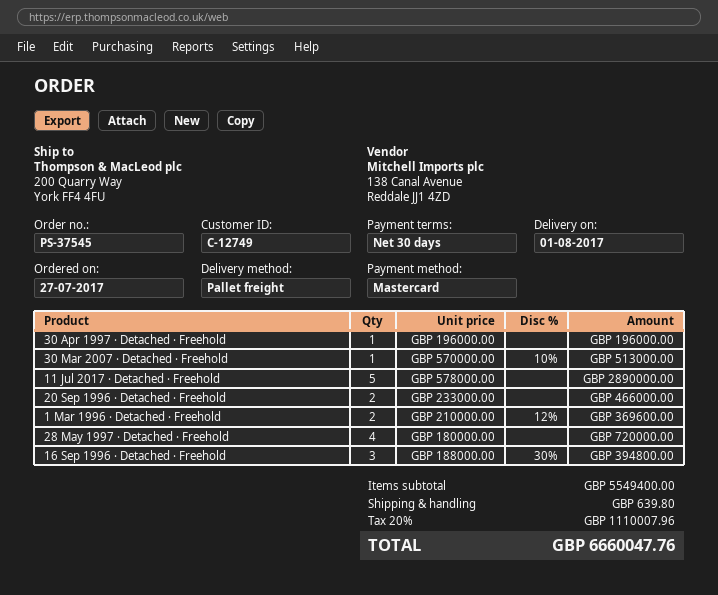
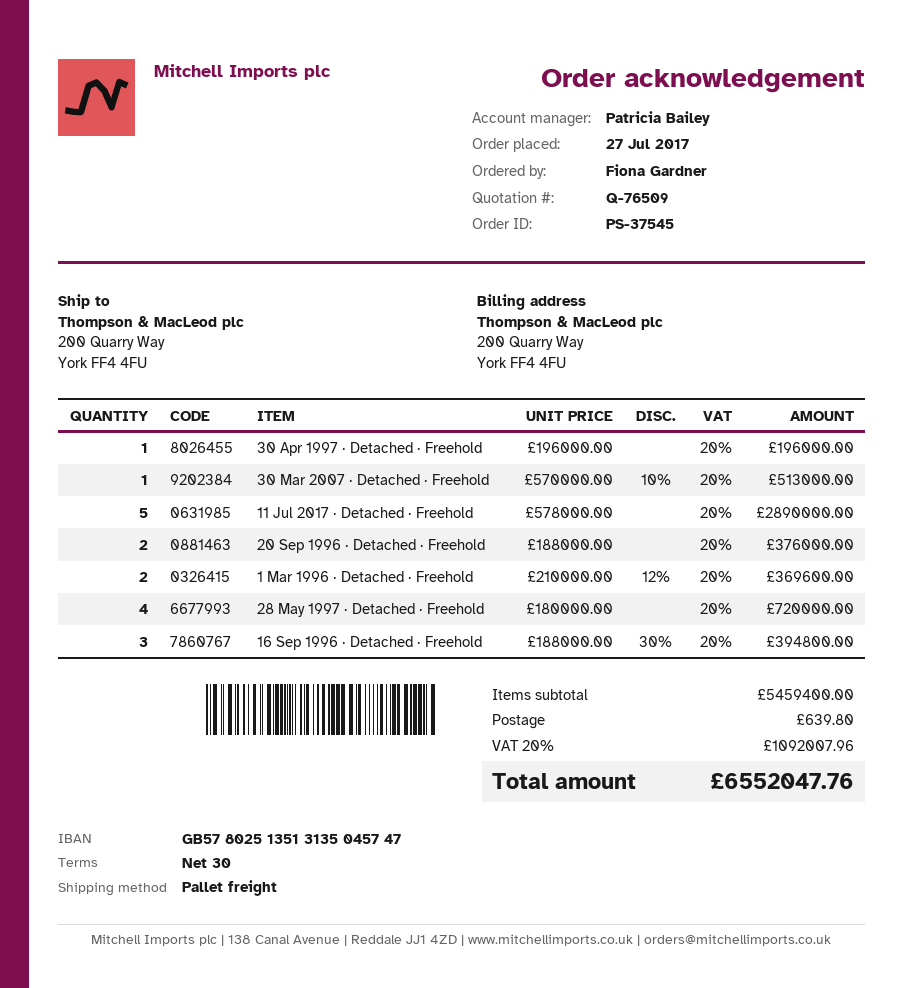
20 Sep 1996 · Detached · Freehold: 2 x 233000.00 = 466000.00 -> 2 x 188000.00 = 376000.00
subtotal: 5549400.00 -> 5459400.00
tax: 20% = 1110007.96 -> 20% = 1092007.96
total: 6660047.76 -> 6552047.76

